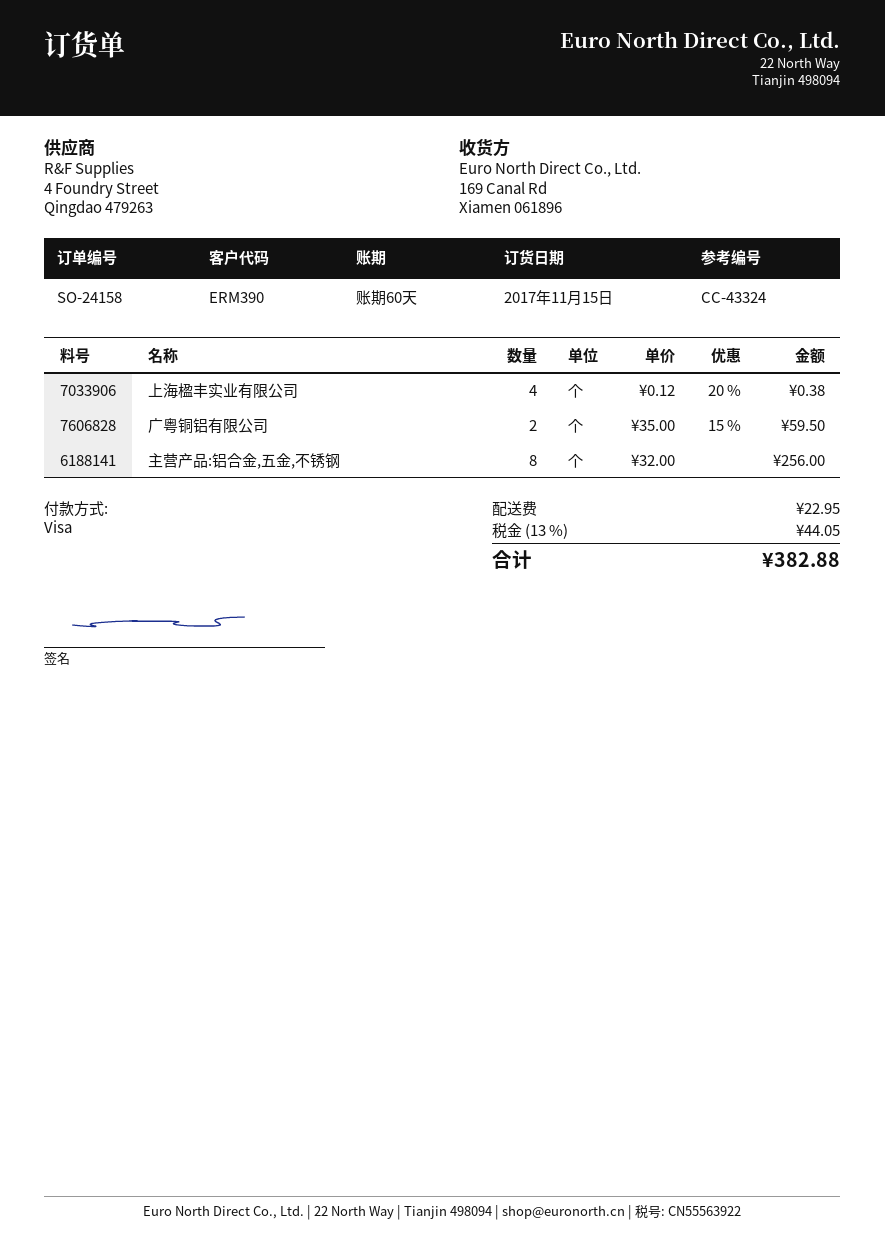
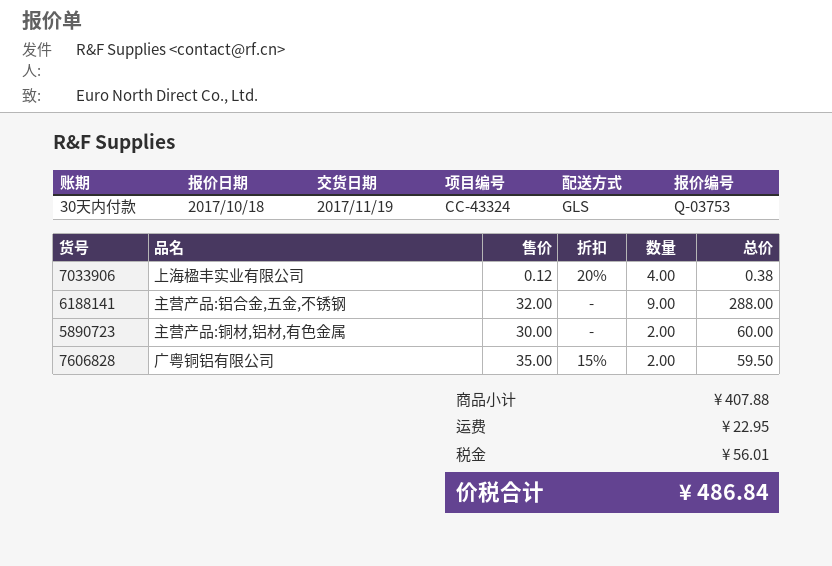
payment terms: 60 days -> 30 days
主营产品:铝合金,五金,不锈钢: 8 x 32.00 = 256.00 -> 9 x 32.00 = 288.00
主营产品:铜材,铝材,有色金属: none -> 2 x 30.00 = 60.00
tax: 44.05 -> 56.01
total: 382.88 -> 486.84

